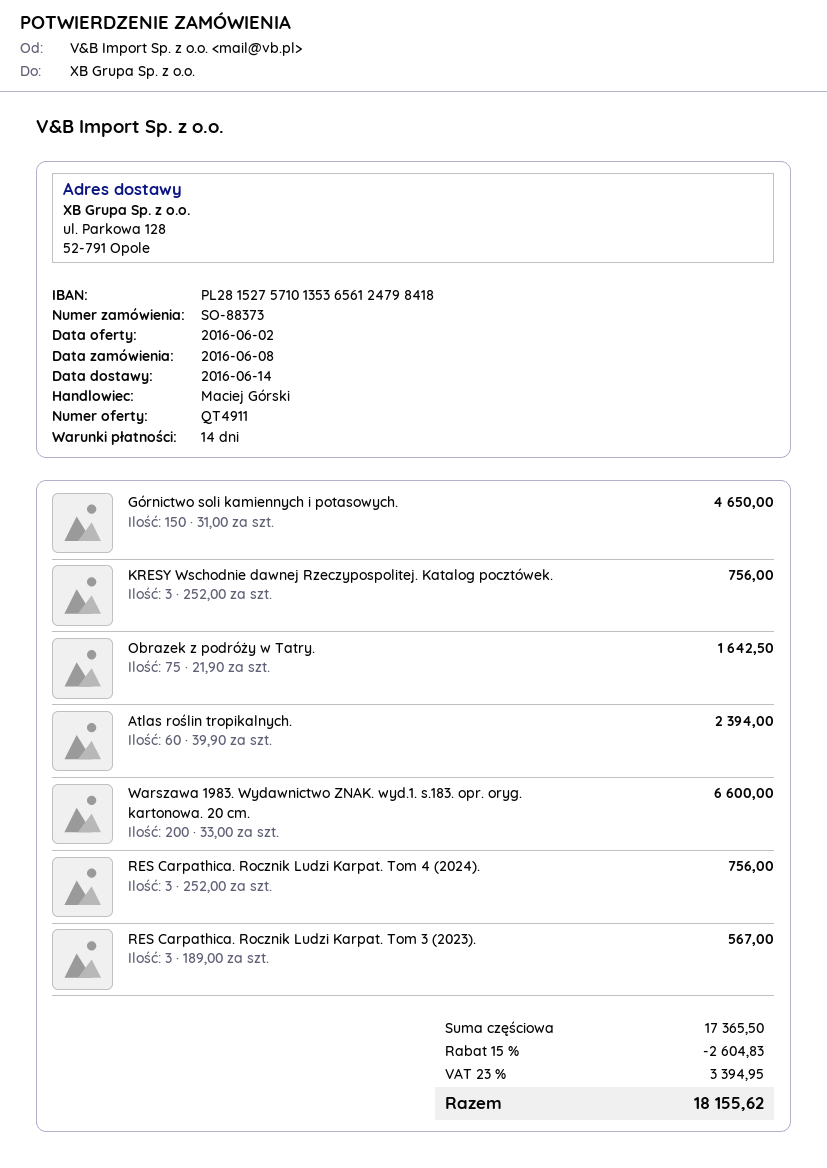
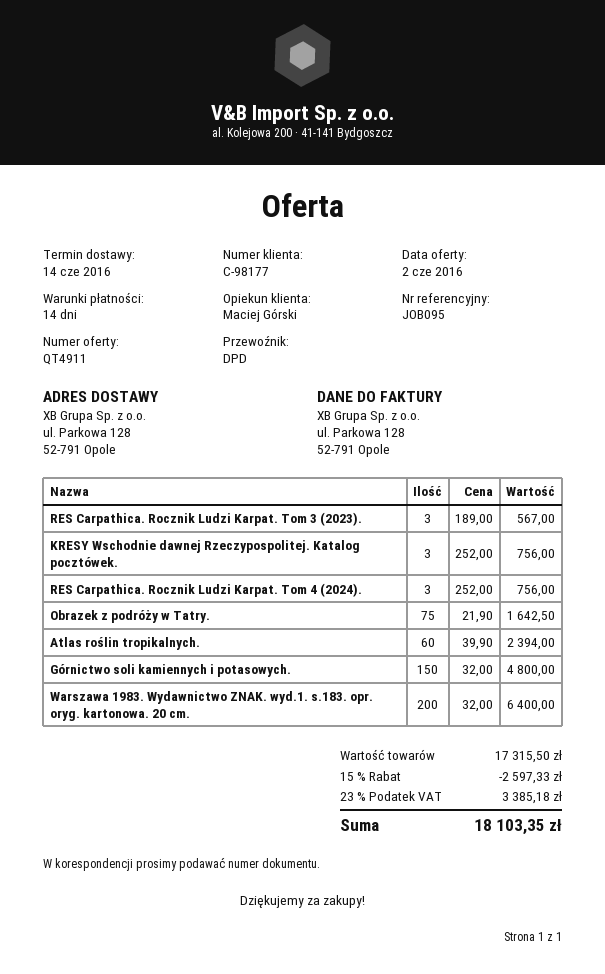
Górnictwo soli kamiennych i potasowych.: 150 x 31.00 = 4650.00 -> 150 x 32.00 = 4800.00
Warszawa 1983. Wydawnictwo ZNAK. wyd.1. s.183. opr. oryg. kartonowa. 20 cm.: 200 x 33.00 = 6600.00 -> 200 x 32.00 = 6400.00
subtotal: 17365.50 -> 17315.50
discount: 15% = 2604.83 -> 15% = 2597.33
tax: 23% = 3394.95 -> 23% = 3385.18
total: 18155.62 -> 18103.35

